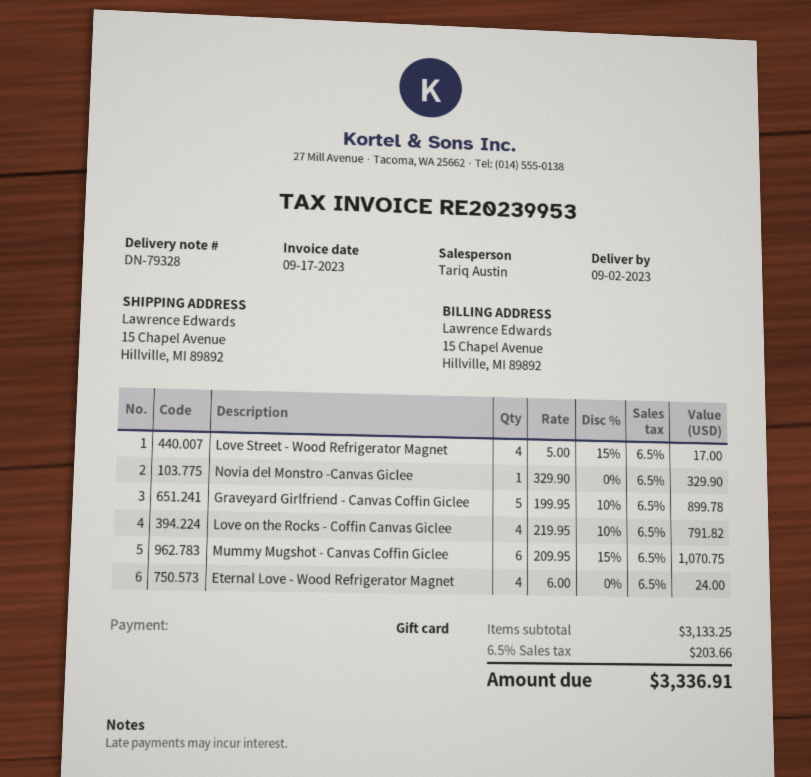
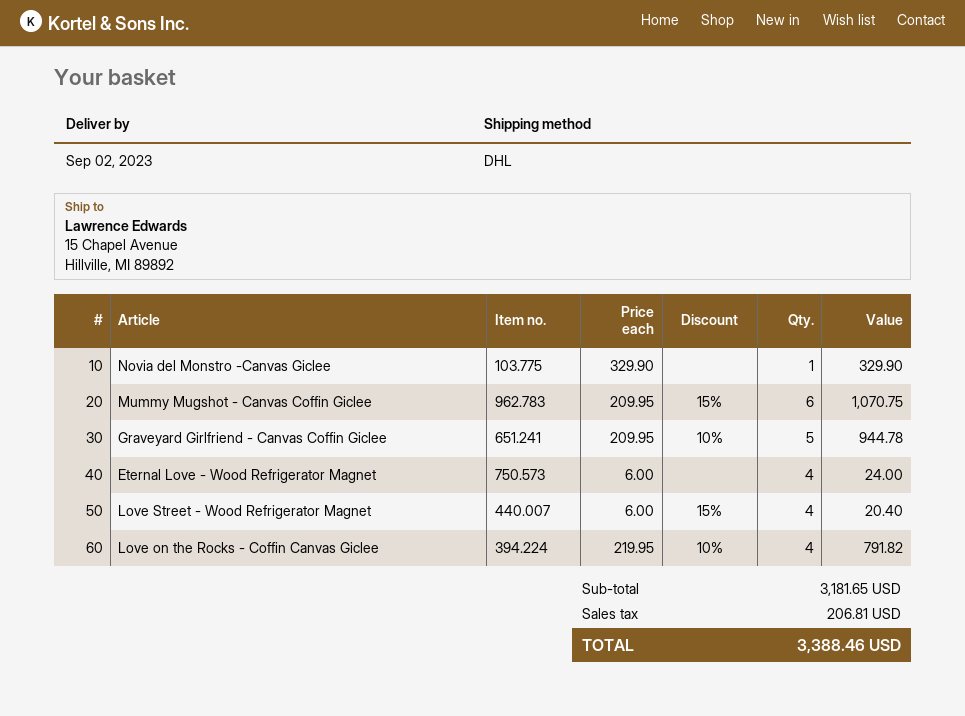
Love Street - Wood Refrigerator Magnet: 4 x 5.00 - 15% = 17.00 -> 4 x 6.00 - 15% = 20.40
Graveyard Girlfriend - Canvas Coffin Giclee: 5 x 199.95 - 10% = 899.78 -> 5 x 209.95 - 10% = 944.78
subtotal: 3133.25 -> 3181.65
tax: 203.66 -> 206.81
total: 3336.91 -> 3388.46

